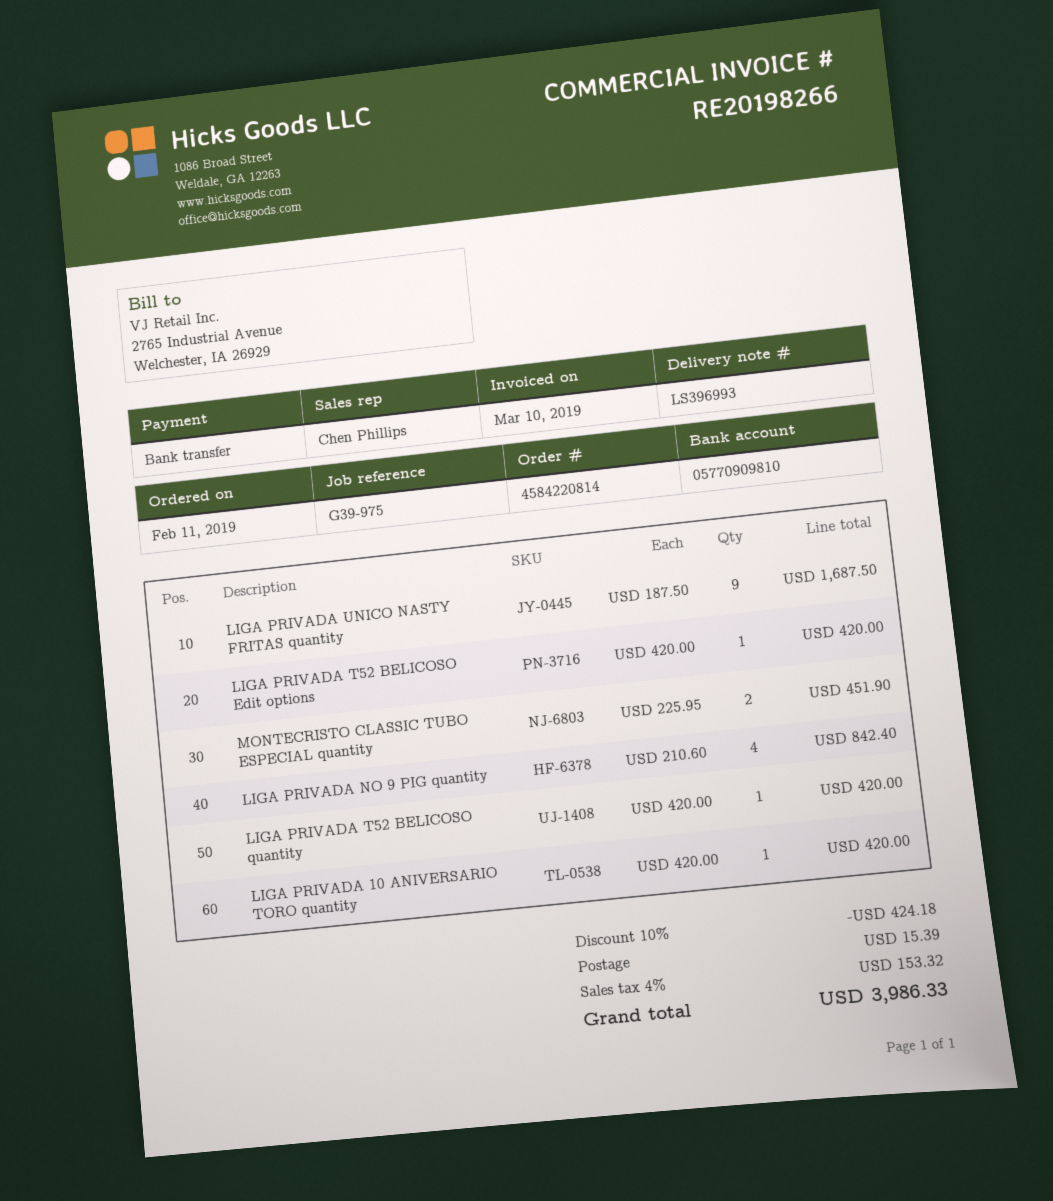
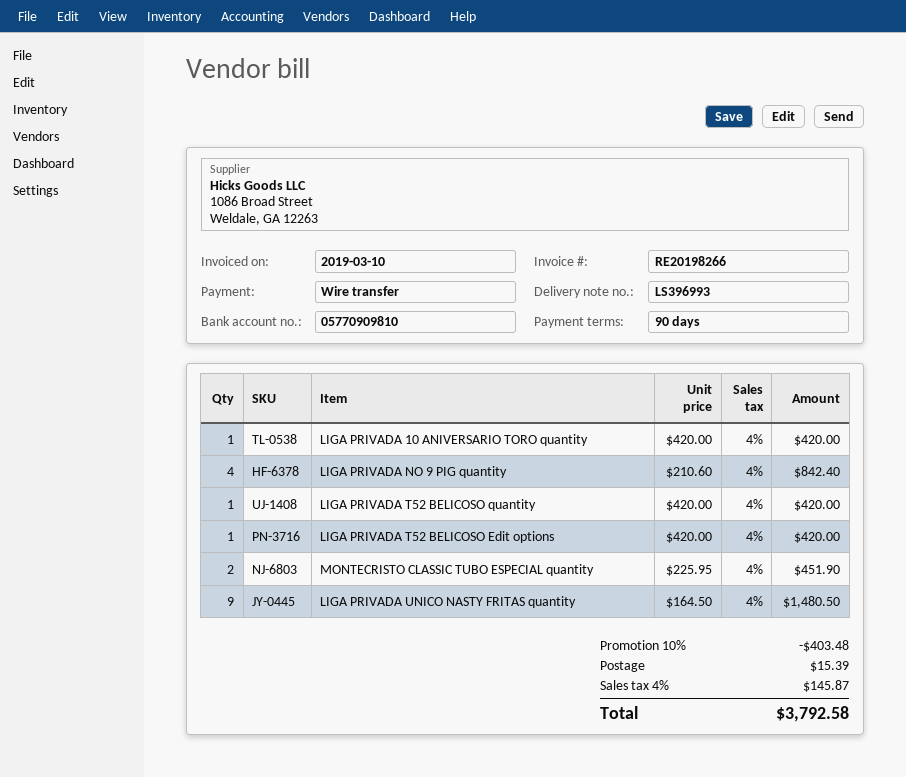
LIGA PRIVADA UNICO NASTY FRITAS quantity: 9 x 187.50 = 1687.50 -> 9 x 164.50 = 1480.50
discount: 10% = 424.18 -> 10% = 403.48
tax: 4% = 153.32 -> 4% = 145.87
total: 3986.33 -> 3792.58

